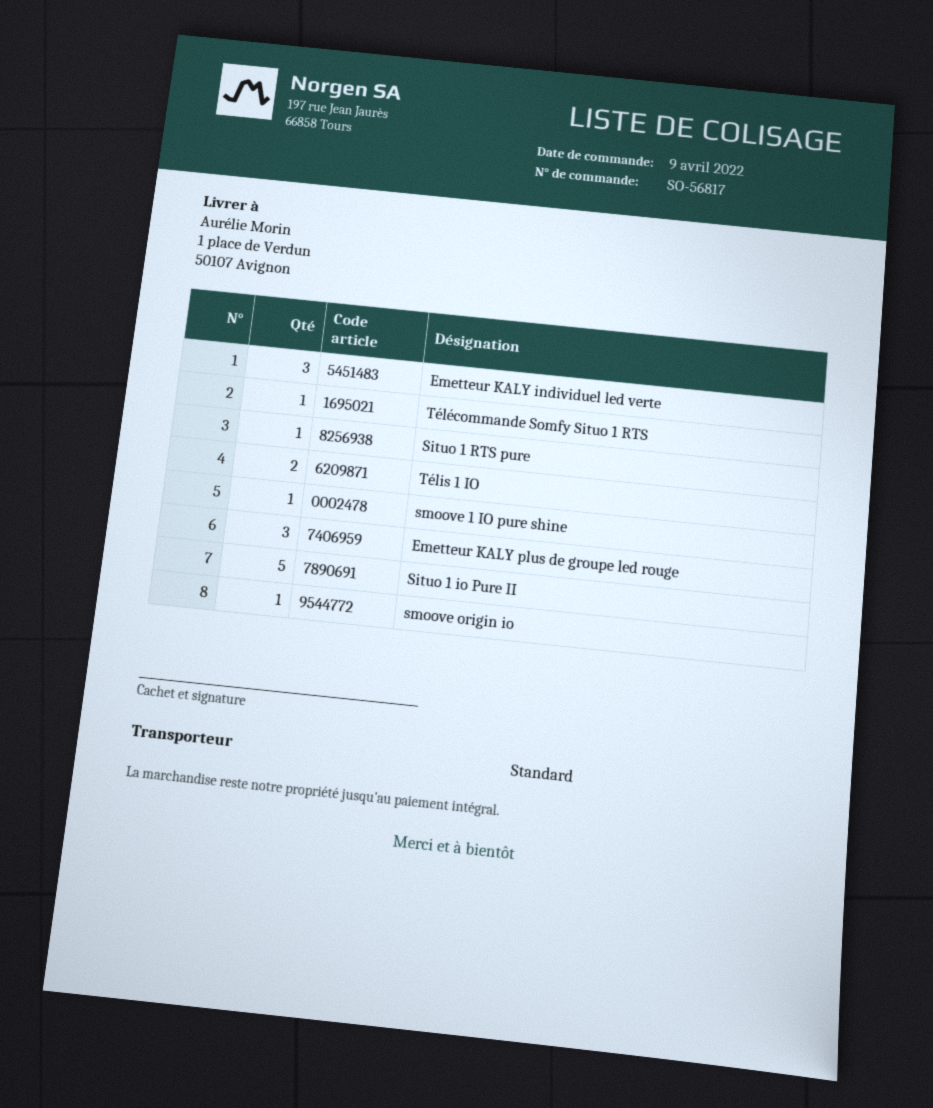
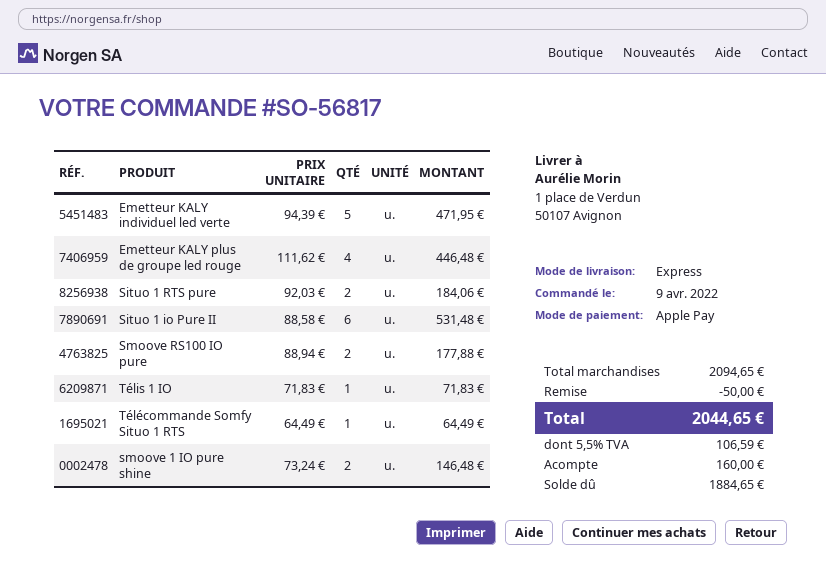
shipping method: standard -> express
Emetteur KALY individuel led verte: 3 -> 5
Situo 1 RTS pure: 1 -> 2
Télis 1 IO: 2 -> 1
smoove 1 IO pure shine: 1 -> 2
Emetteur KALY plus de groupe led rouge: 3 -> 4
Situo 1 io Pure II: 5 -> 6
smoove origin io: 1 -> none
Smoove RS100 IO pure: none -> 2

